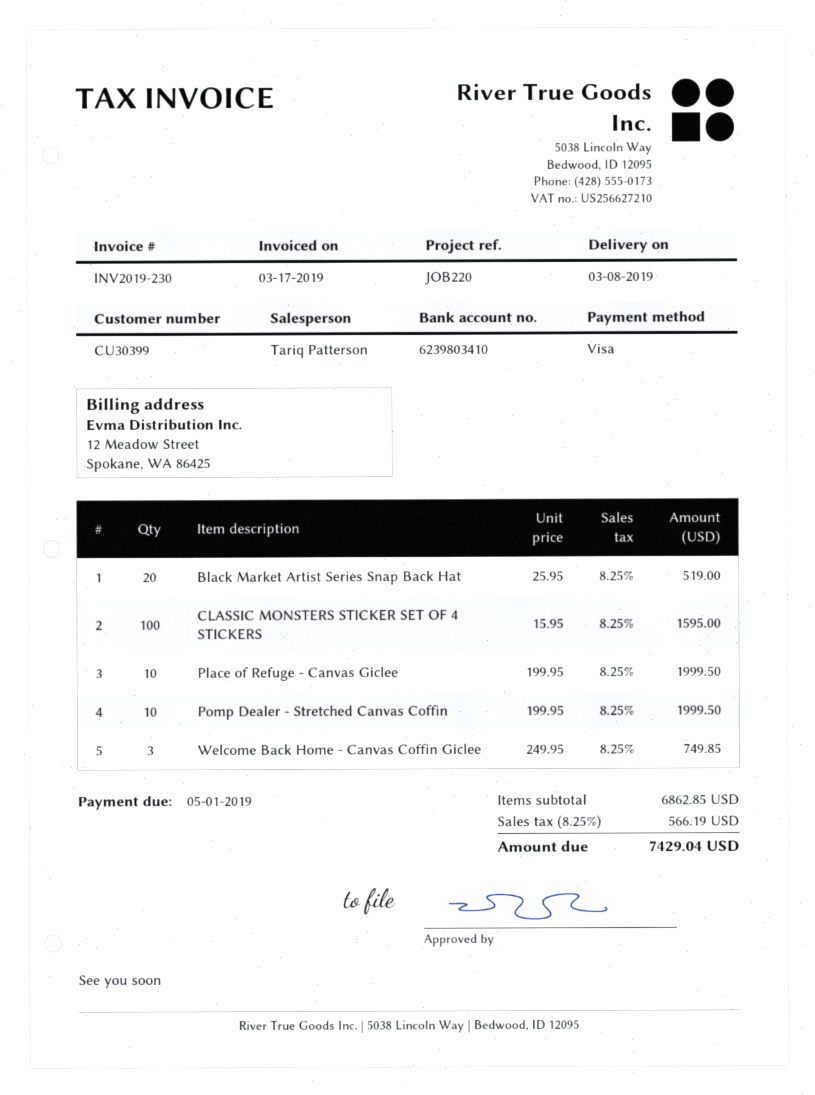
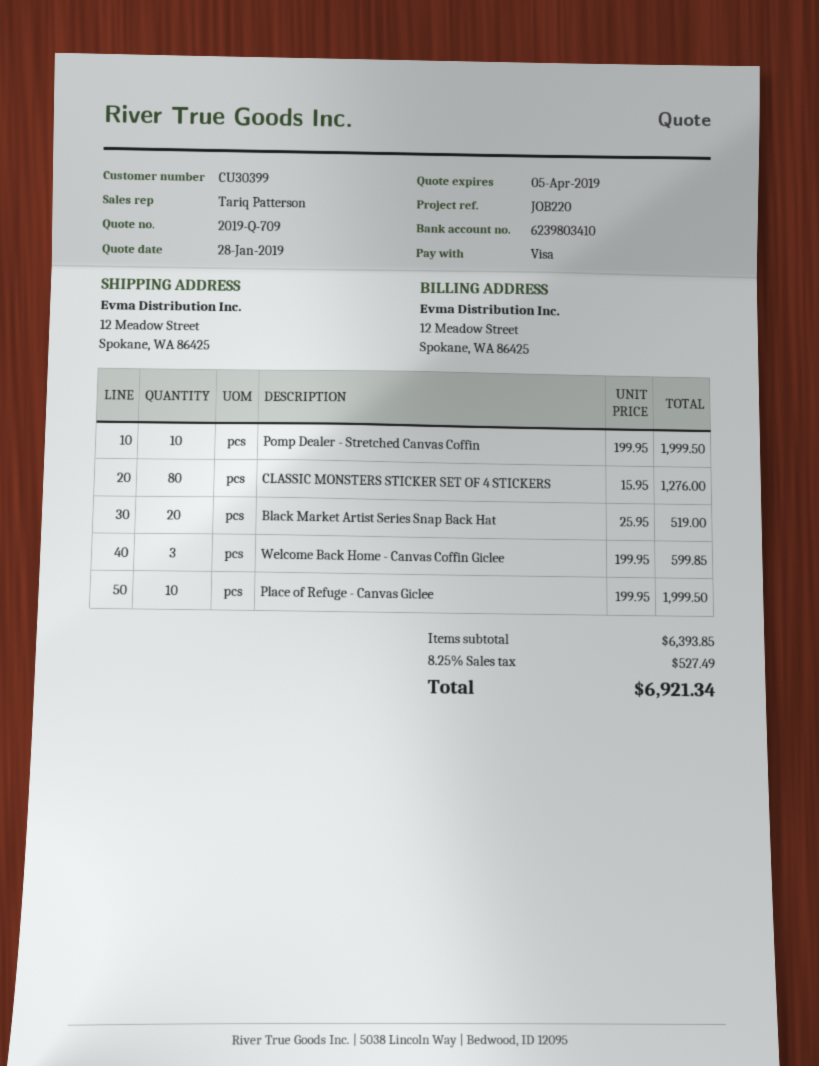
CLASSIC MONSTERS STICKER SET OF 4 STICKERS: 100 x 15.95 = 1595.00 -> 80 x 15.95 = 1276.00
Welcome Back Home - Canvas Coffin Giclee: 3 x 249.95 = 749.85 -> 3 x 199.95 = 599.85
subtotal: 6862.85 -> 6393.85
tax: 8.25% = 566.19 -> 8.25% = 527.49
total: 7429.04 -> 6921.34

